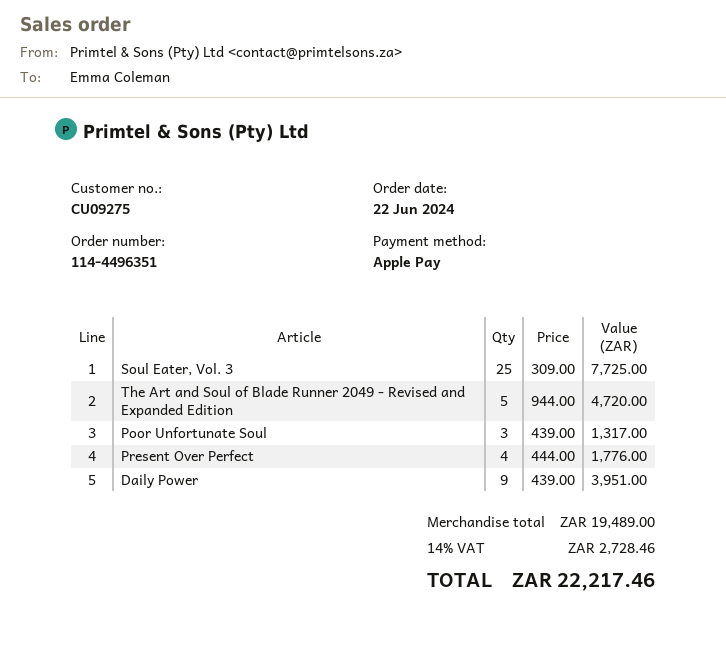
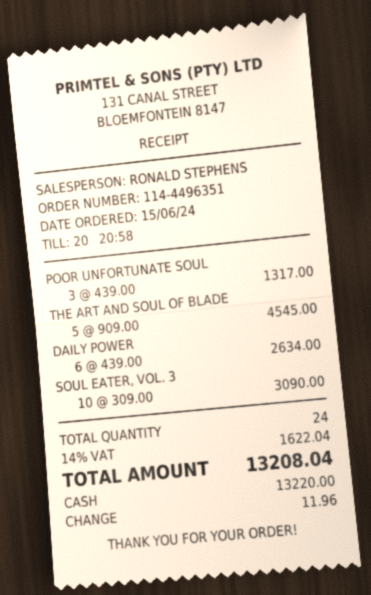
order date: 2024-06-22 -> 2024-06-15
payment method: Apple Pay -> cash
Soul Eater, Vol. 3: 25 x 309.00 = 7725.00 -> 10 x 309.00 = 3090.00
The Art and Soul of Blade Runner 2049 - Revised and Expanded Edition: 5 x 944.00 = 4720.00 -> 5 x 909.00 = 4545.00
Present Over Perfect: 4 x 444.00 = 1776.00 -> none
Daily Power: 9 x 439.00 = 3951.00 -> 6 x 439.00 = 2634.00
tax: 14% = 2728.46 -> 14% = 1622.04
total: 22217.46 -> 13208.04

